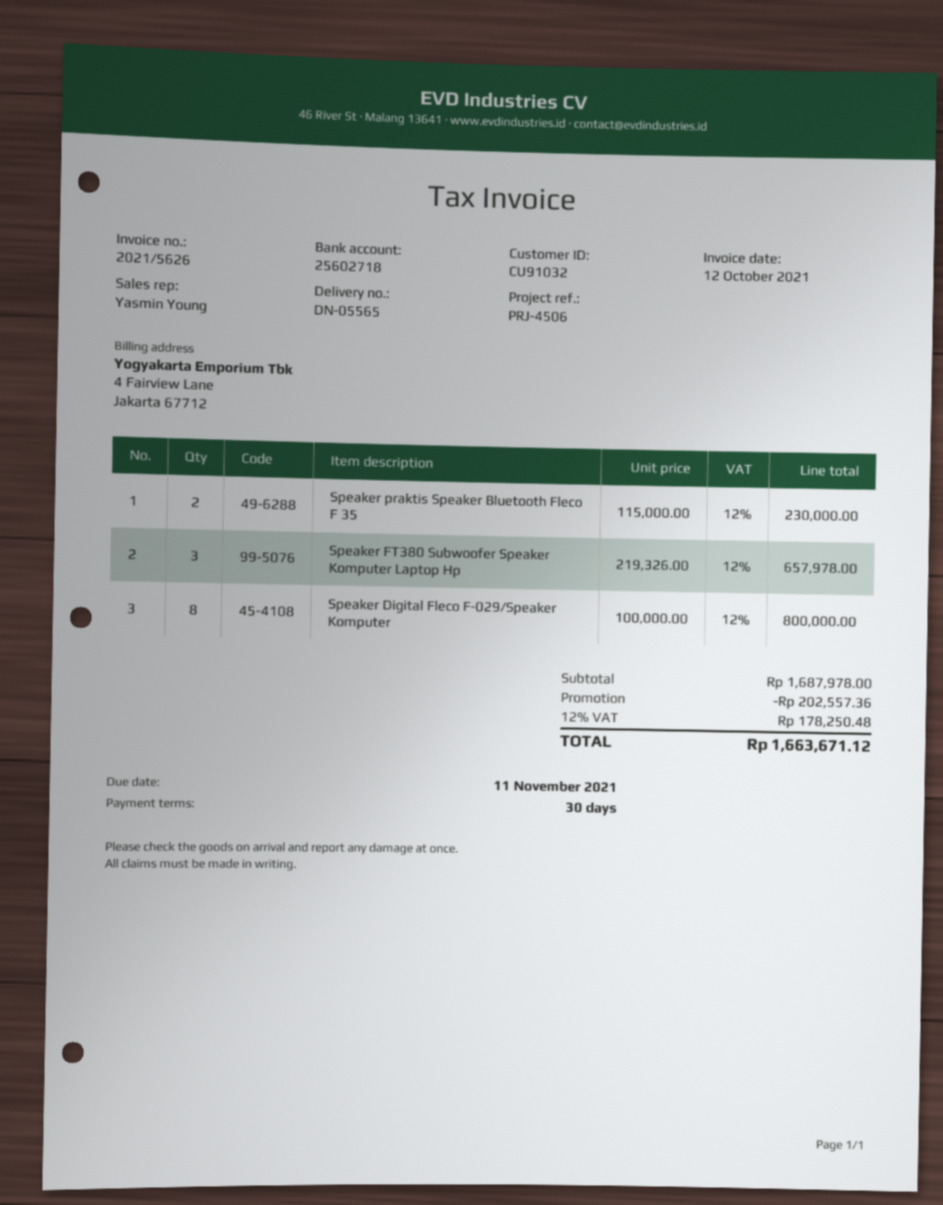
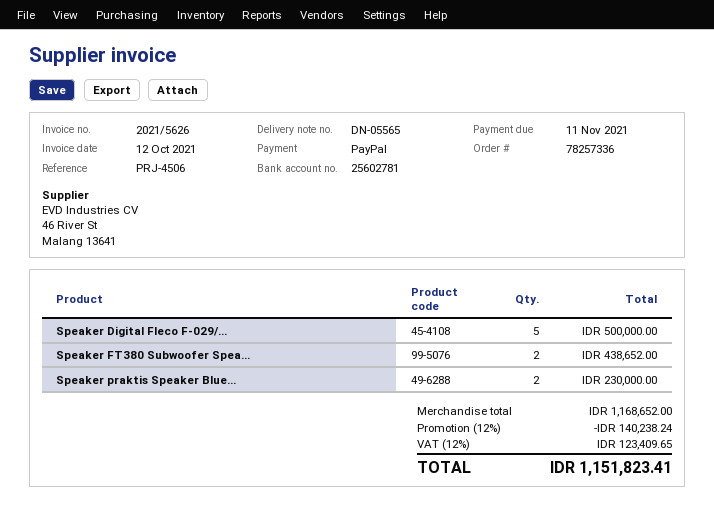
bank account: 25602718 -> 25602781
Speaker FT380 Subwoofer Speaker Komputer Laptop Hp: 3 for 657978.00 -> 2 for 438652.00
Speaker Digital Fleco F-029/Speaker Komputer: 8 for 800000.00 -> 5 for 500000.00
subtotal: 1687978.00 -> 1168652.00
discount: 202557.36 -> 140238.24
tax: 12% = 178250.48 -> 12% = 123409.65
total: 1663671.12 -> 1151823.41

